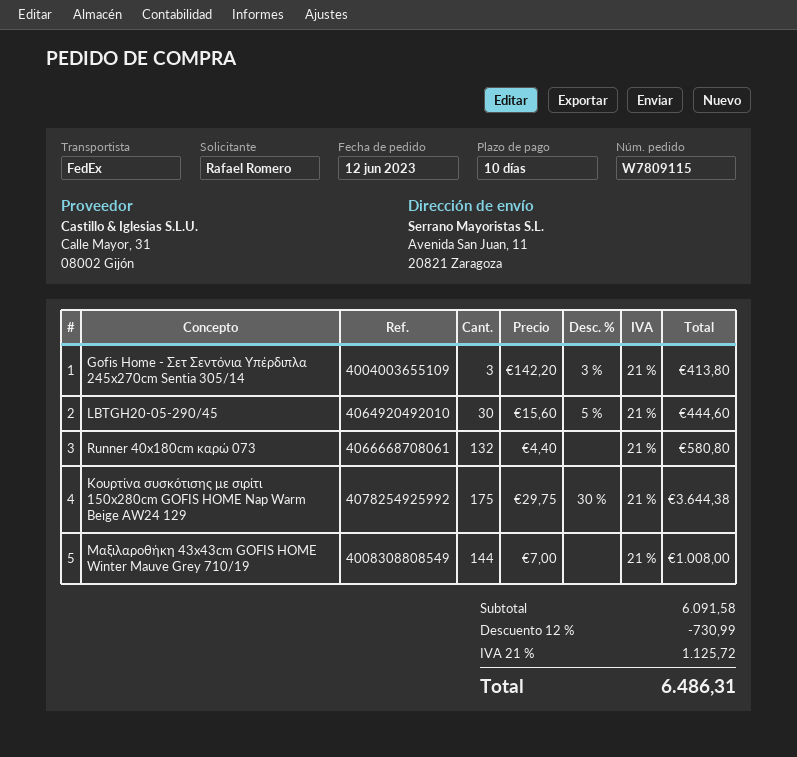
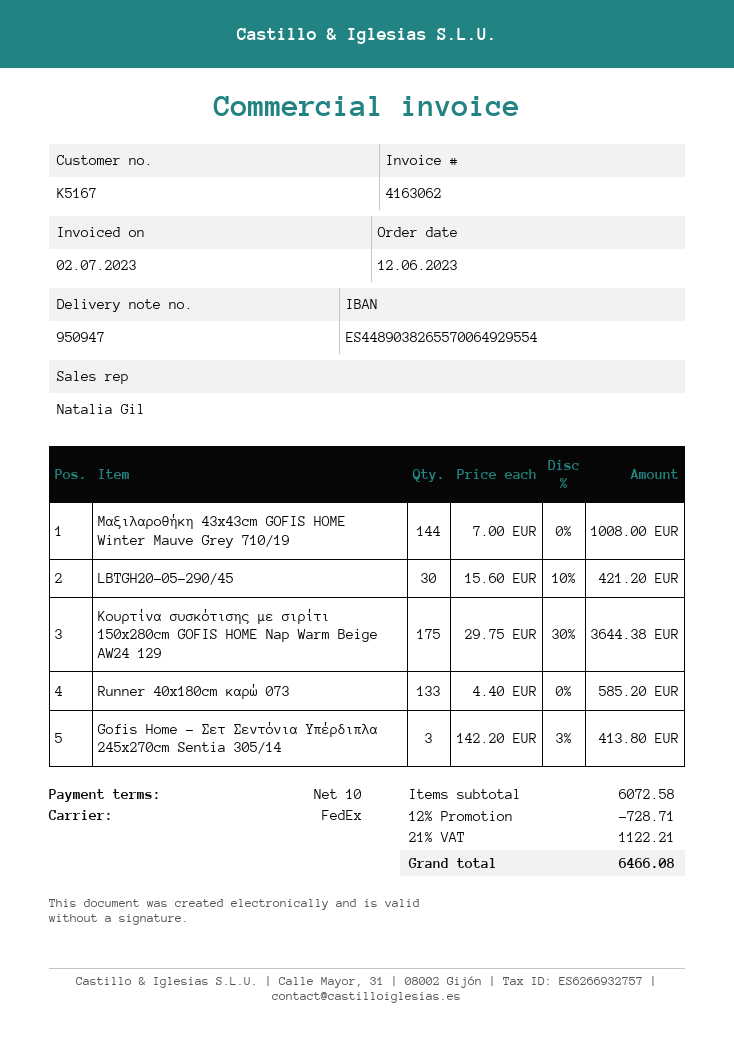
LBTGH20-05-290/45: 30 x 15.60 - 5% = 444.60 -> 30 x 15.60 - 10% = 421.20
Runner 40x180cm καρώ 073: 132 x 4.40 = 580.80 -> 133 x 4.40 = 585.20
subtotal: 6091.58 -> 6072.58
discount: 12% = 730.99 -> 12% = 728.71
tax: 21% = 1125.72 -> 21% = 1122.21
total: 6486.31 -> 6466.08

